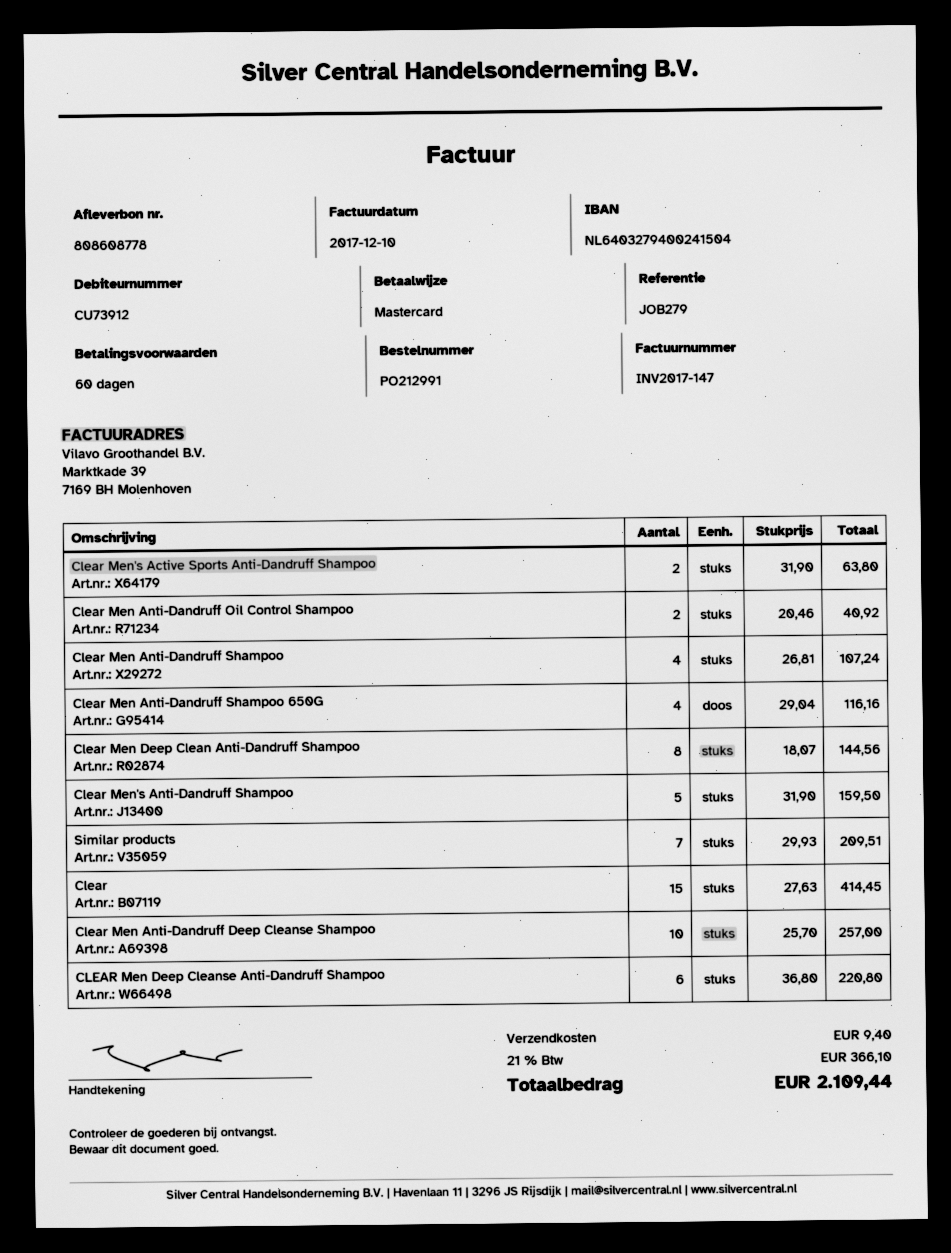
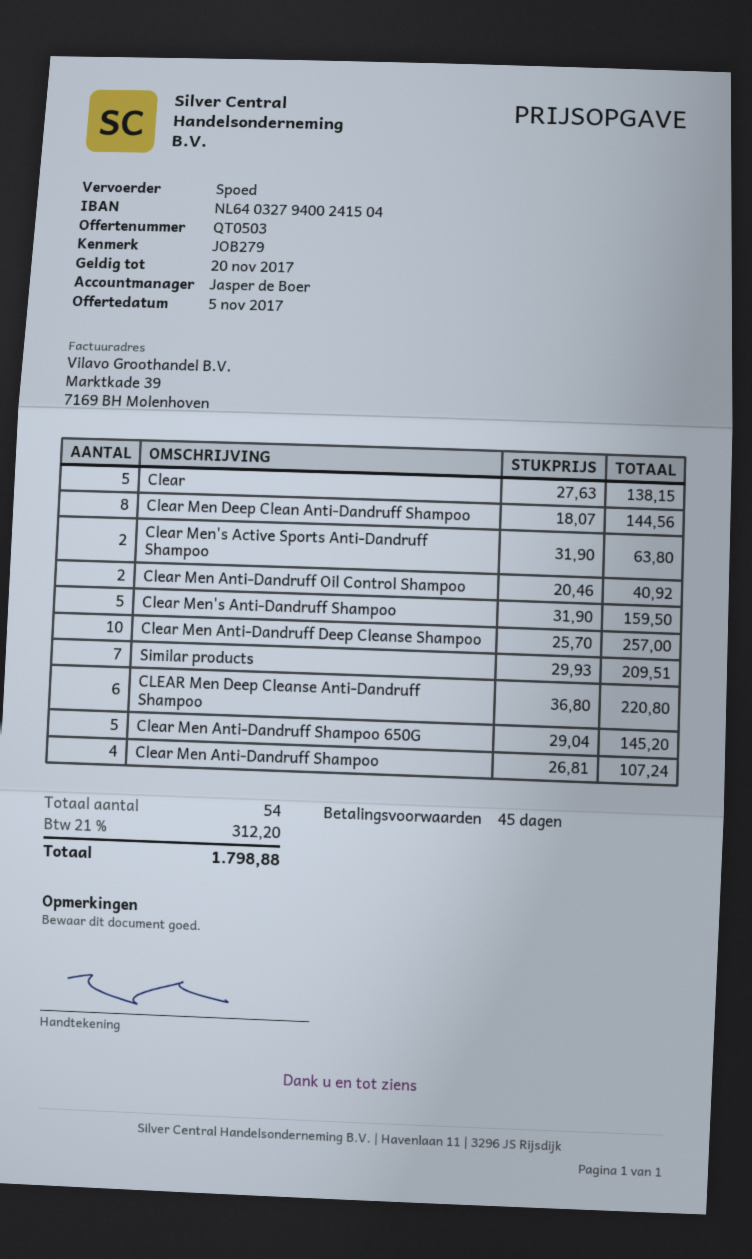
payment terms: 60 days -> 45 days
Clear Men Anti-Dandruff Shampoo 650G: 4 x 29.04 = 116.16 -> 5 x 29.04 = 145.20
Clear: 15 x 27.63 = 414.45 -> 5 x 27.63 = 138.15
shipping: 9.40 -> none
tax: 21% = 366.10 -> 21% = 312.20
total: 2109.44 -> 1798.88

